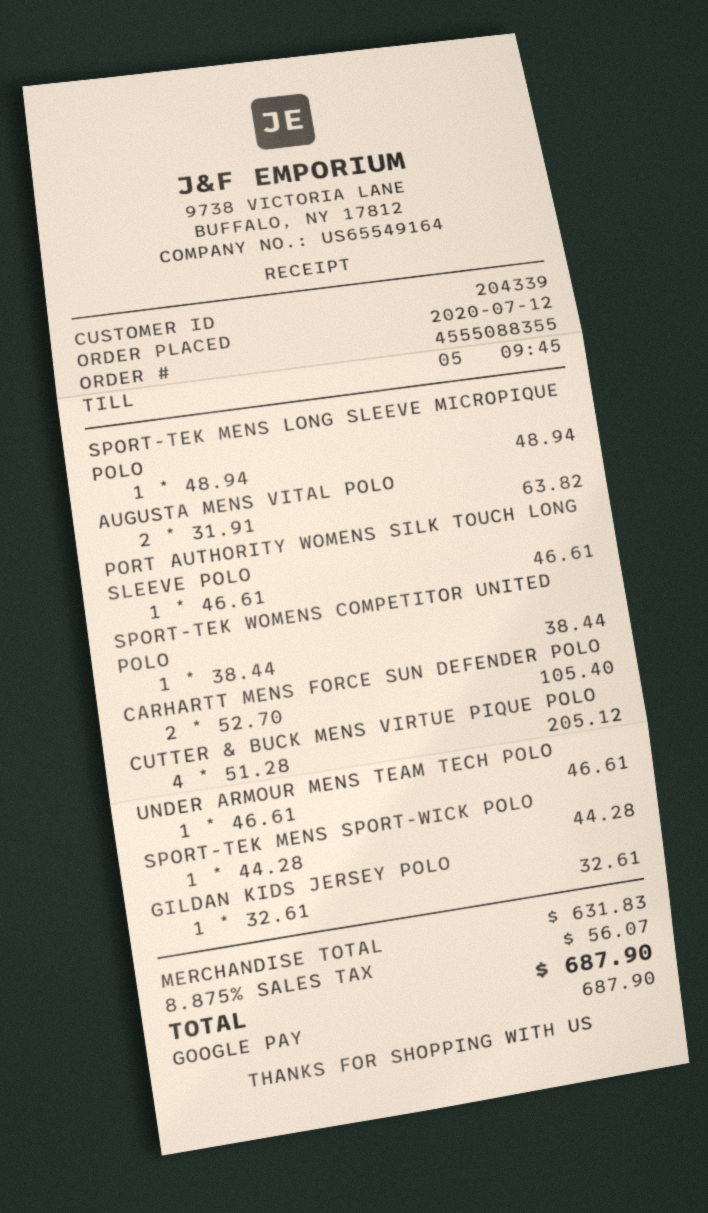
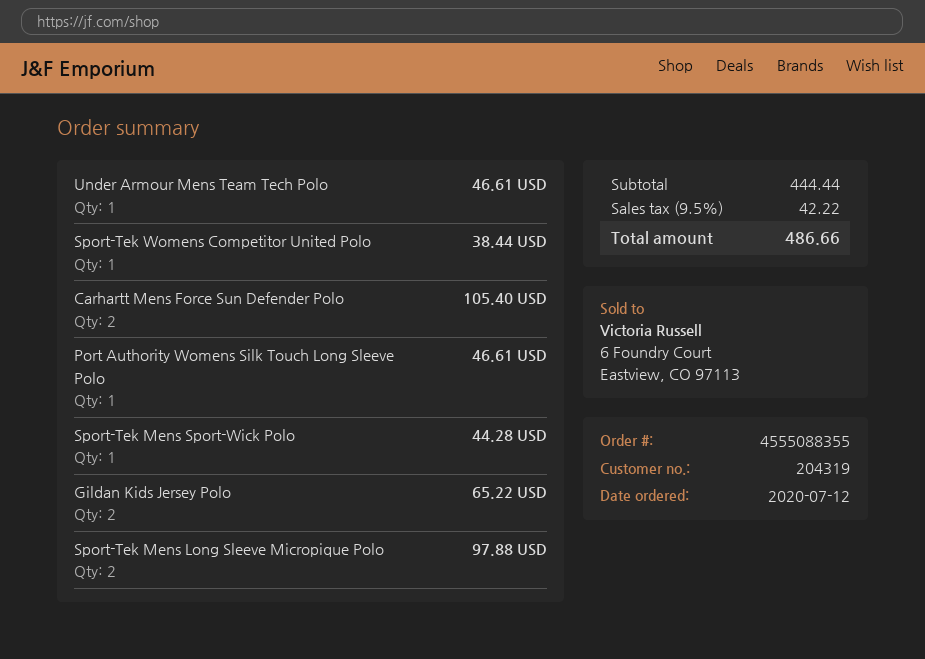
customer number: 204339 -> 204319
SPORT-TEK MENS LONG SLEEVE MICROPIQUE POLO: 1 for 48.94 -> 2 for 97.88
AUGUSTA MENS VITAL POLO: 2 for 63.82 -> none
CUTTER & BUCK MENS VIRTUE PIQUE POLO: 4 for 205.12 -> none
GILDAN KIDS JERSEY POLO: 1 for 32.61 -> 2 for 65.22
subtotal: 631.83 -> 444.44
tax: 8.875% = 56.07 -> 9.5% = 42.22
total: 687.90 -> 486.66

